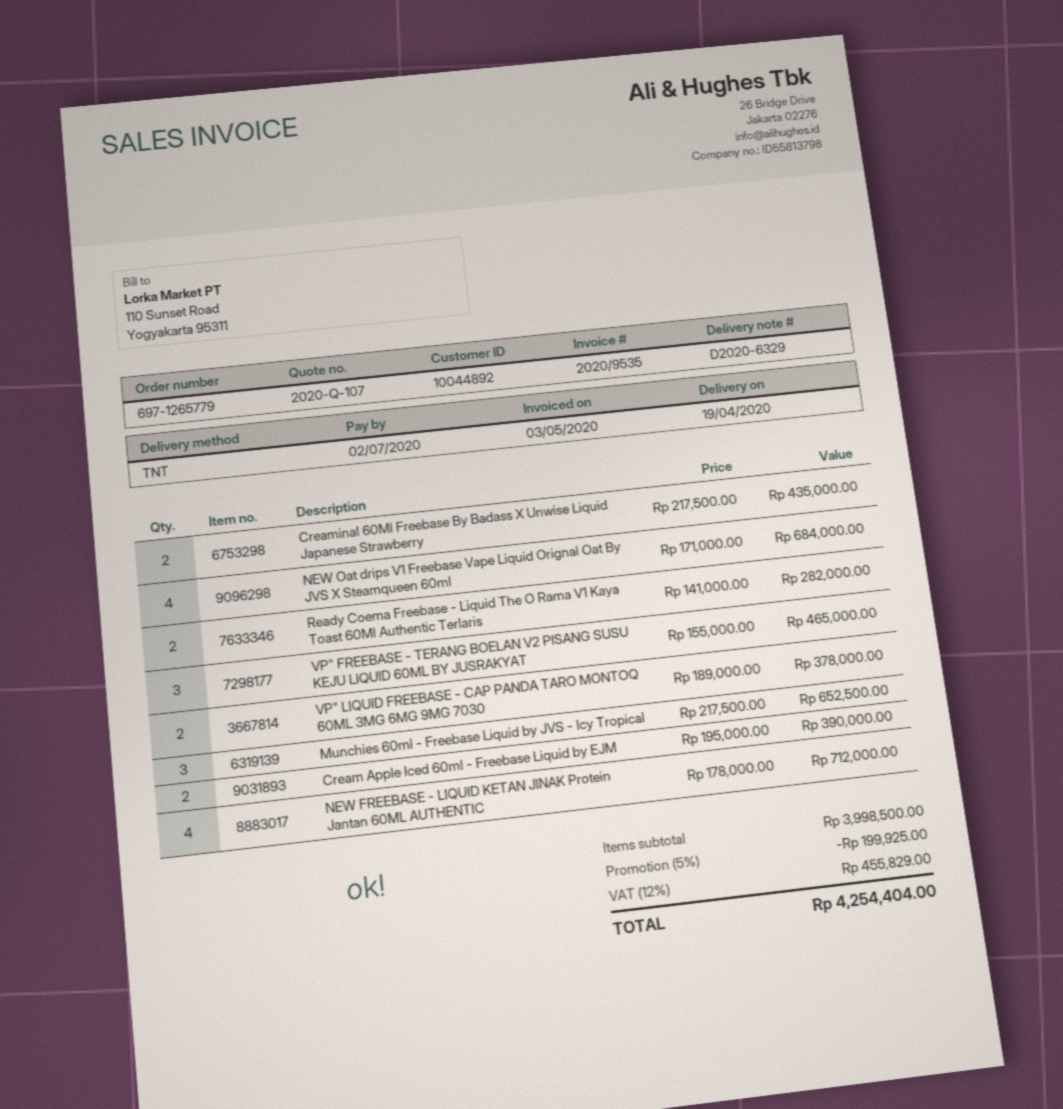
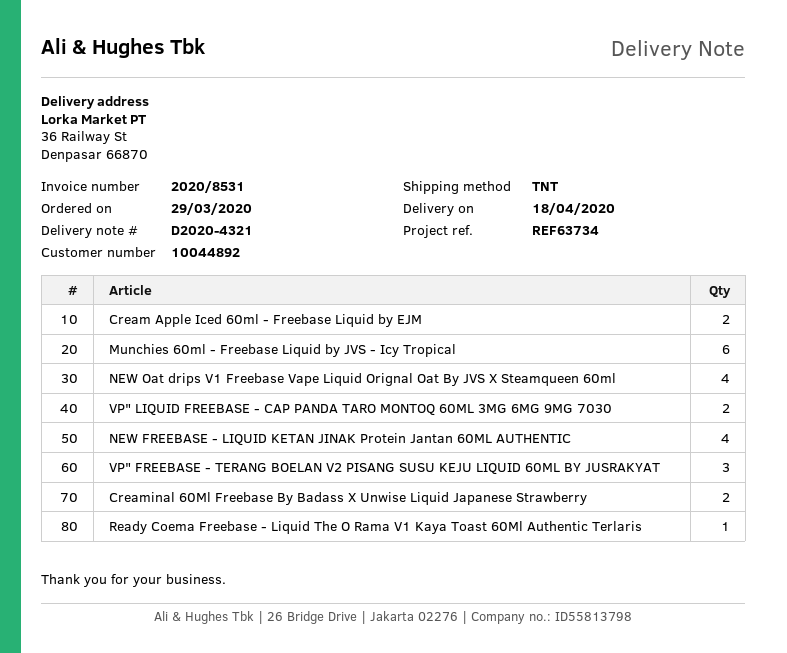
delivery note number: D2020-6329 -> D2020-4321
delivery date: 2020-04-19 -> 2020-04-18
invoice number: 2020/9535 -> 2020/8531
Ready Coema Freebase - Liquid The O Rama V1 Kaya Toast 60Ml Authentic Terlaris: 2 -> 1
Munchies 60ml - Freebase Liquid by JVS - Icy Tropical: 3 -> 6

